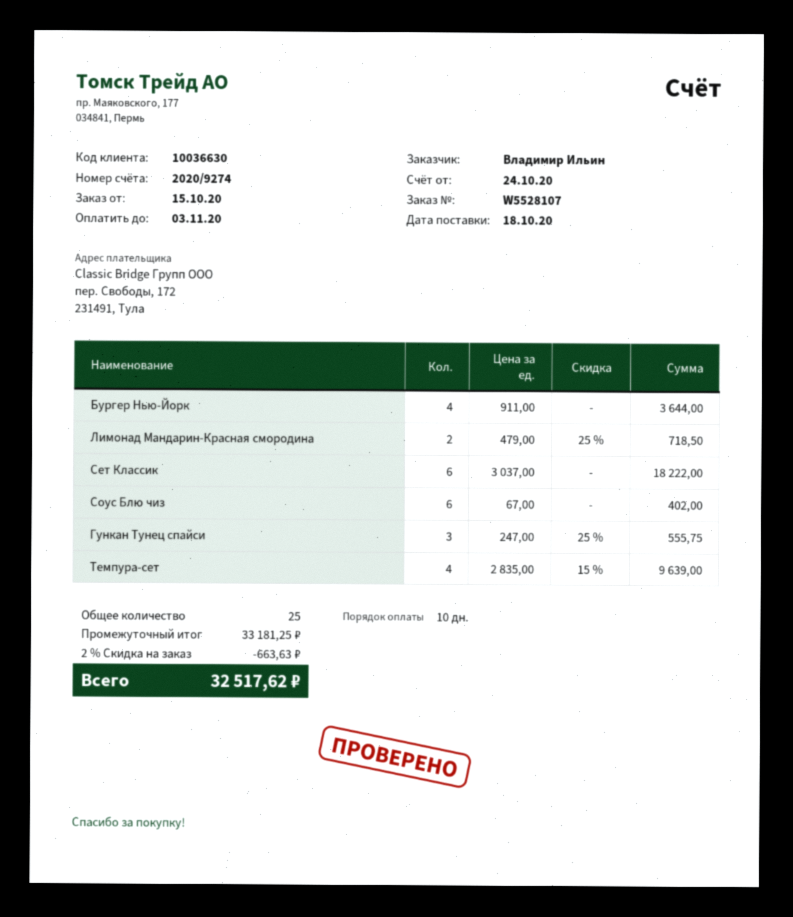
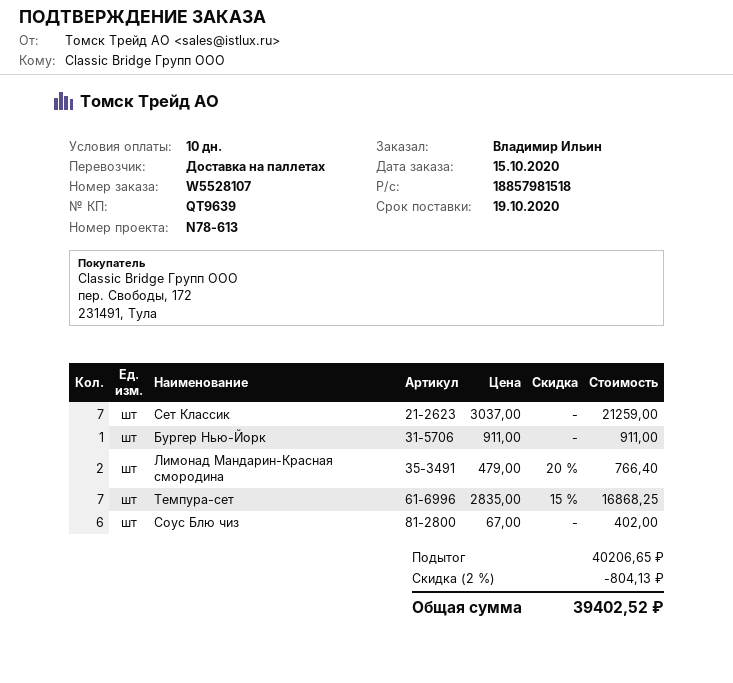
delivery date: 2020-10-18 -> 2020-10-19
Бургер Нью-Йорк: 4 x 911.00 = 3644.00 -> 1 x 911.00 = 911.00
Лимонад Мандарин-Красная смородина: 2 x 479.00 - 25% = 718.50 -> 2 x 479.00 - 20% = 766.40
Сет Классик: 6 x 3037.00 = 18222.00 -> 7 x 3037.00 = 21259.00
Гункан Тунец спайси: 3 x 247.00 - 25% = 555.75 -> none
Темпура-сет: 4 x 2835.00 - 15% = 9639.00 -> 7 x 2835.00 - 15% = 16868.25
subtotal: 33181.25 -> 40206.65
discount: 2% = 663.63 -> 2% = 804.13
total: 32517.62 -> 39402.52

